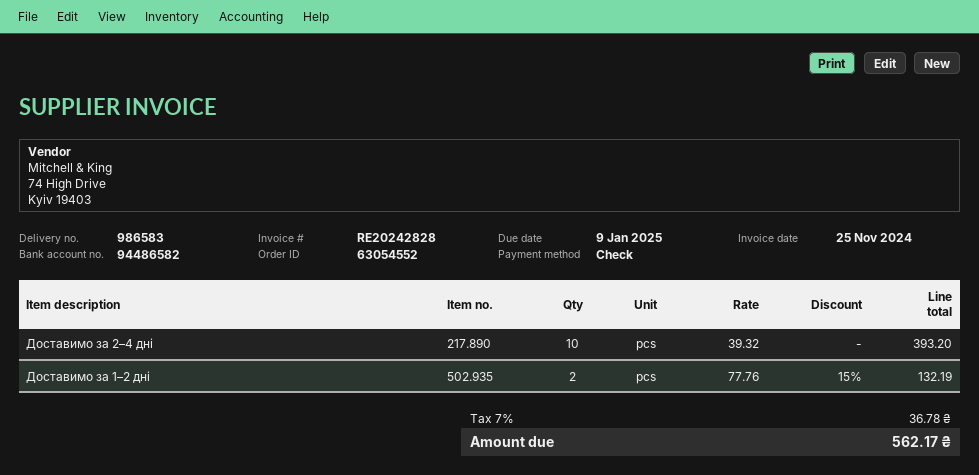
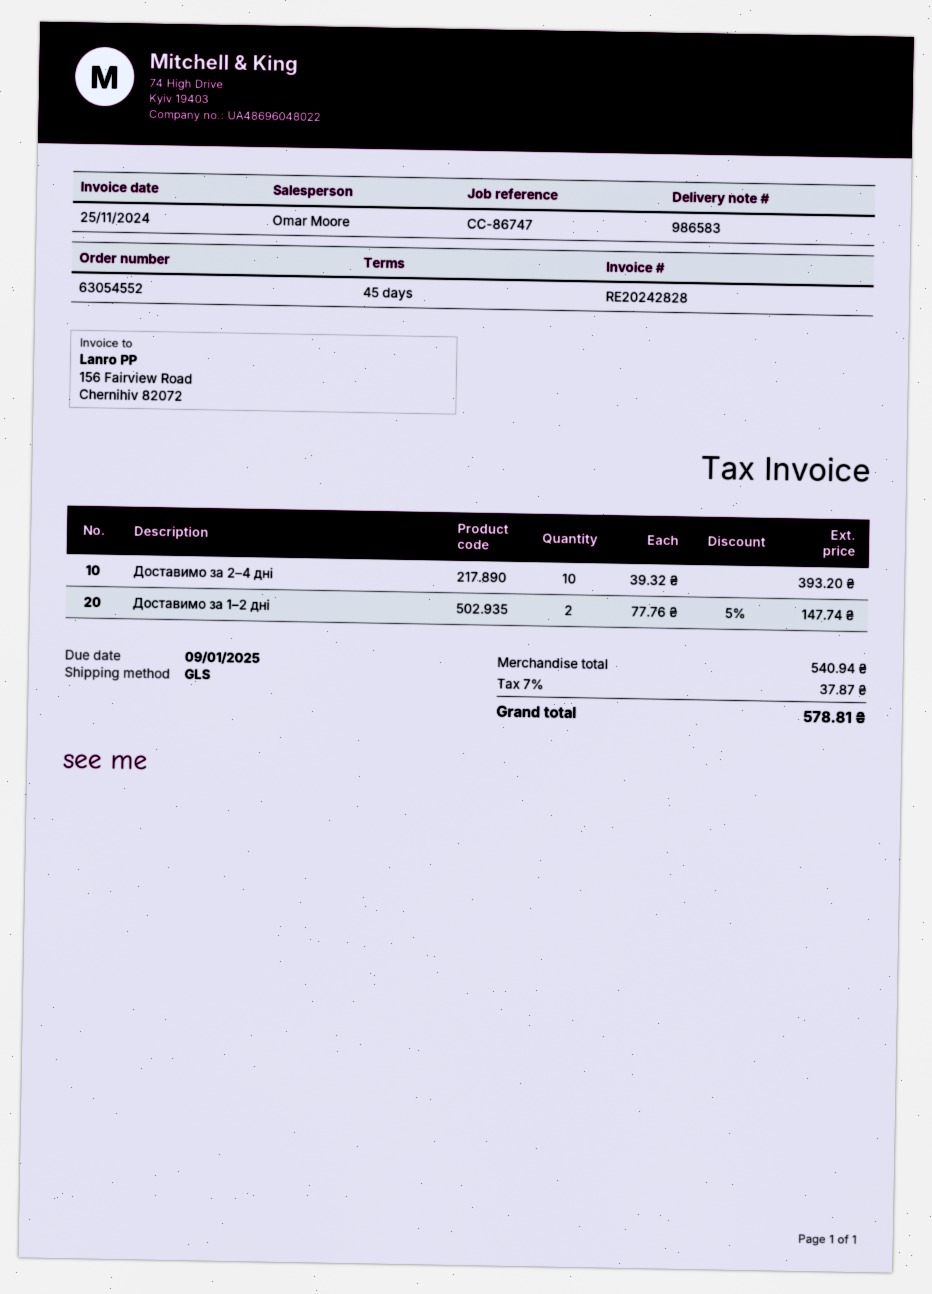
Доставимо за 1–2 дні: 2 x 77.76 - 15% = 132.19 -> 2 x 77.76 - 5% = 147.74
tax: 7% = 36.78 -> 7% = 37.87
total: 562.17 -> 578.81

